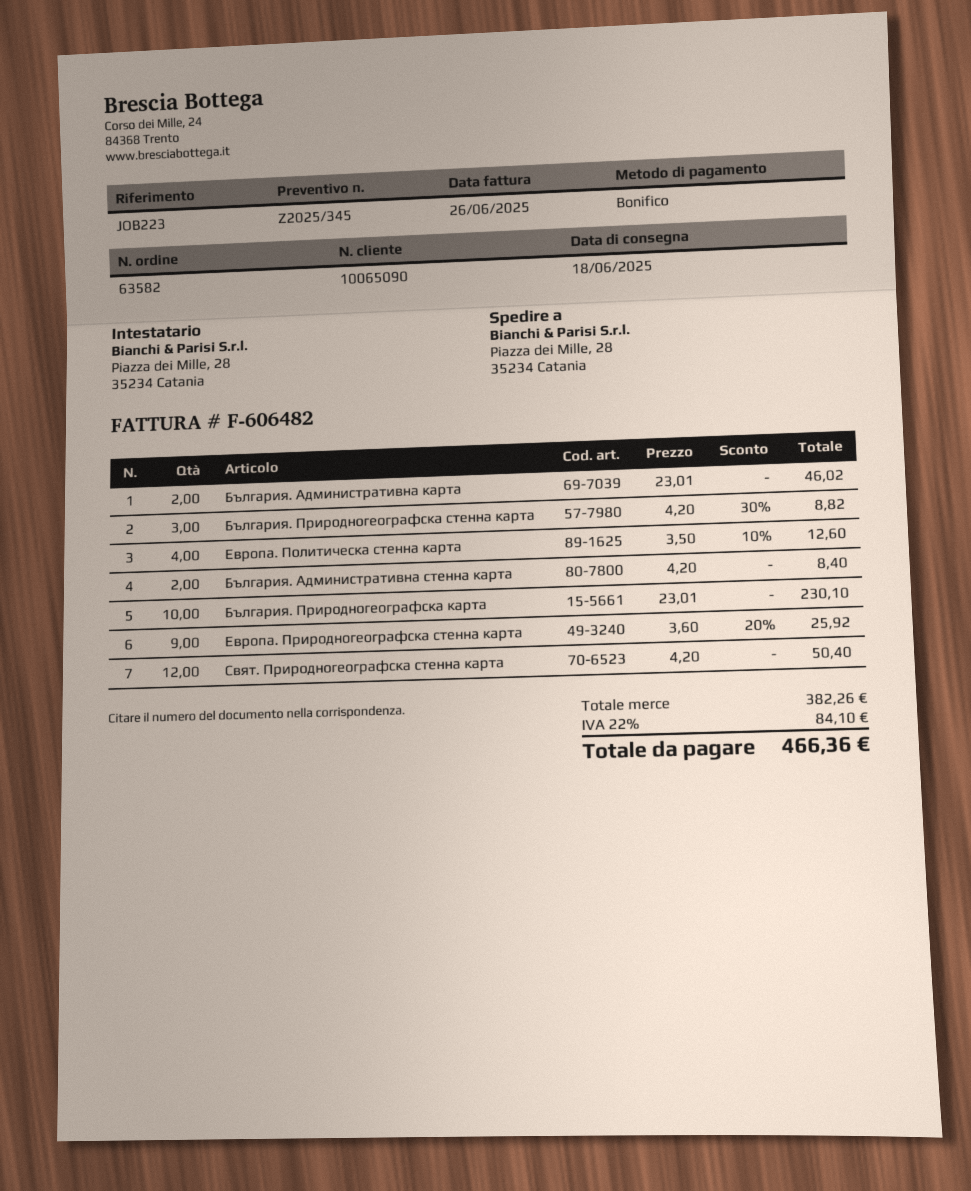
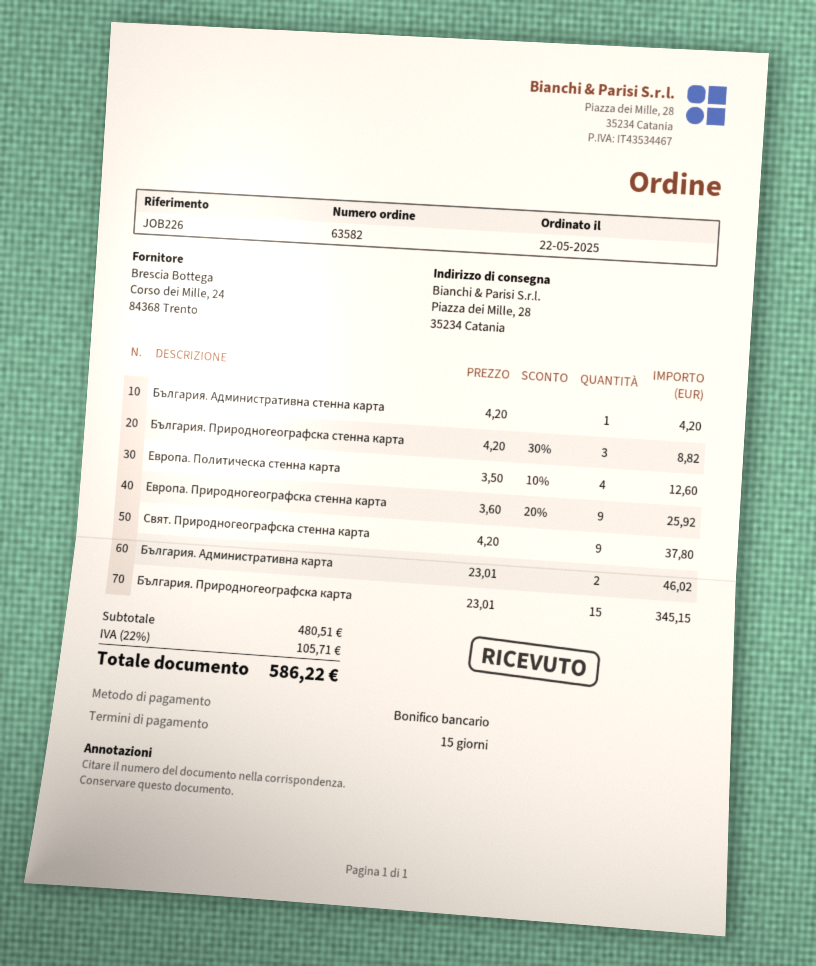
reference: JOB223 -> JOB226
България. Административна стенна карта: 2 x 4.20 = 8.40 -> 1 x 4.20 = 4.20
България. Природногеографска карта: 10 x 23.01 = 230.10 -> 15 x 23.01 = 345.15
Свят. Природногеографска стенна карта: 12 x 4.20 = 50.40 -> 9 x 4.20 = 37.80
subtotal: 382.26 -> 480.51
tax: 22% = 84.10 -> 22% = 105.71
total: 466.36 -> 586.22

